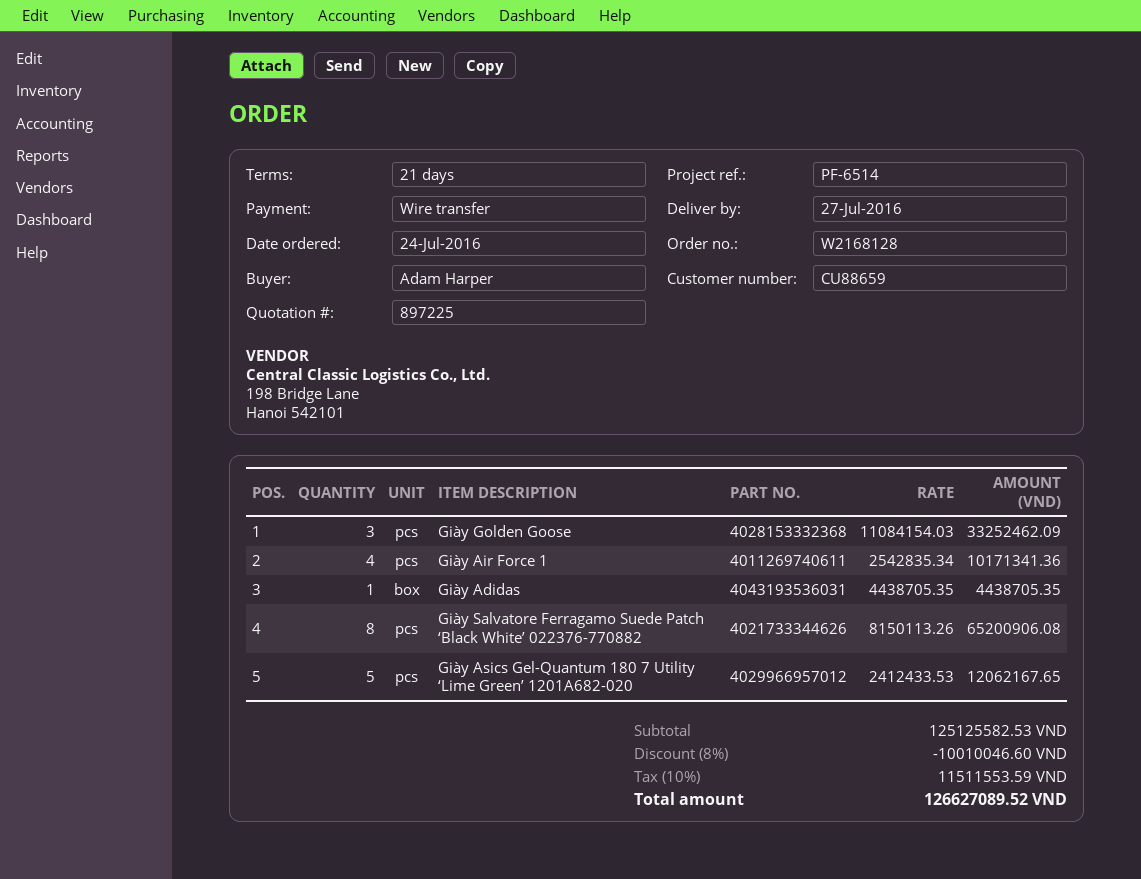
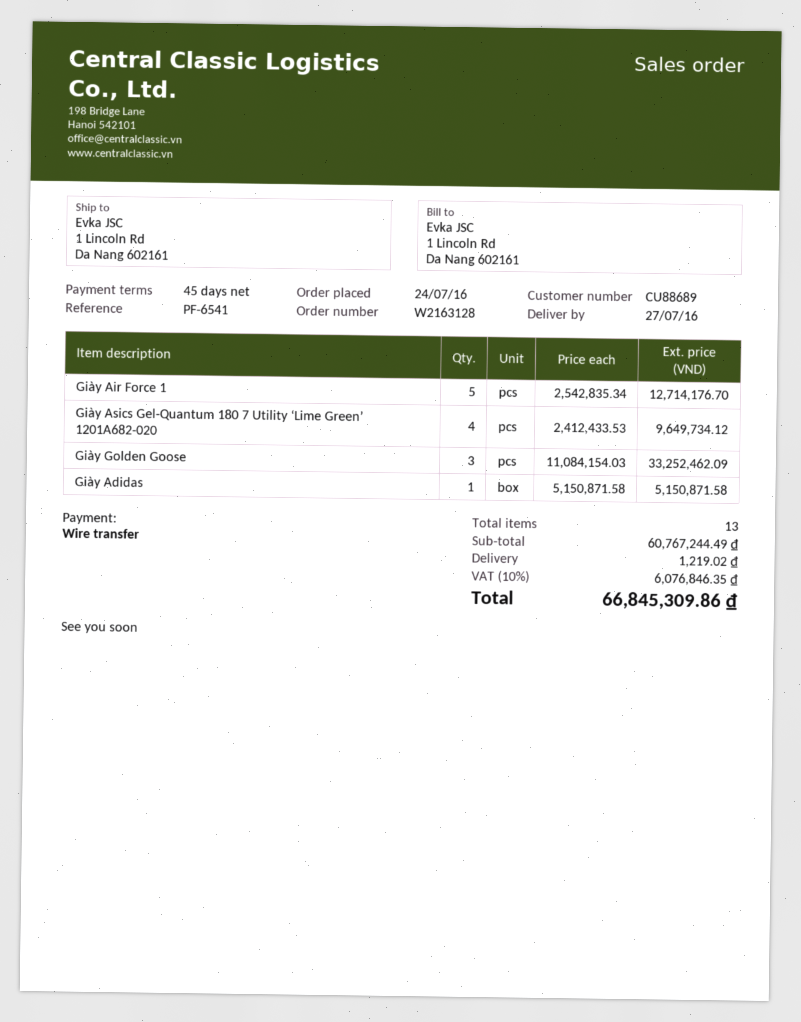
order number: W2168128 -> W2163128
payment terms: 21 days -> 45 days
customer number: CU88659 -> CU88689
reference: PF-6514 -> PF-6541
Giày Air Force 1: 4 x 2542835.34 = 10171341.36 -> 5 x 2542835.34 = 12714176.70
Giày Adidas: 1 x 4438705.35 = 4438705.35 -> 1 x 5150871.58 = 5150871.58
Giày Salvatore Ferragamo Suede Patch ‘Black White’ 022376-770882: 8 x 8150113.26 = 65200906.08 -> none
Giày Asics Gel-Quantum 180 7 Utility ‘Lime Green’ 1201A682-020: 5 x 2412433.53 = 12062167.65 -> 4 x 2412433.53 = 9649734.12
subtotal: 125125582.53 -> 60767244.49
discount: 8% = 10010046.60 -> none
shipping: none -> 1219.02
tax: 10% = 11511553.59 -> 10% = 6076846.35
total: 126627089.52 -> 66845309.86

